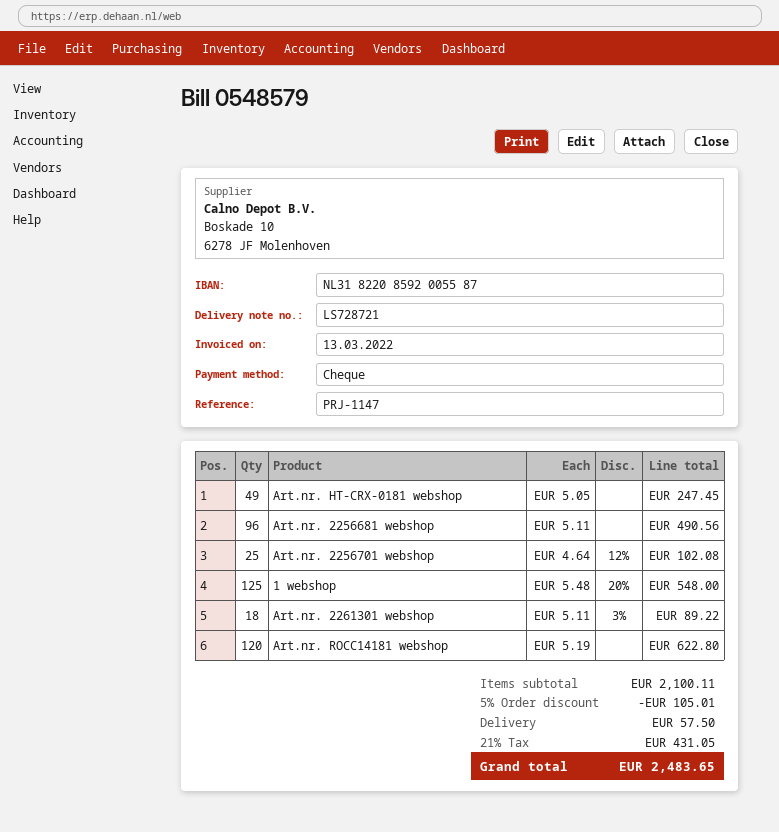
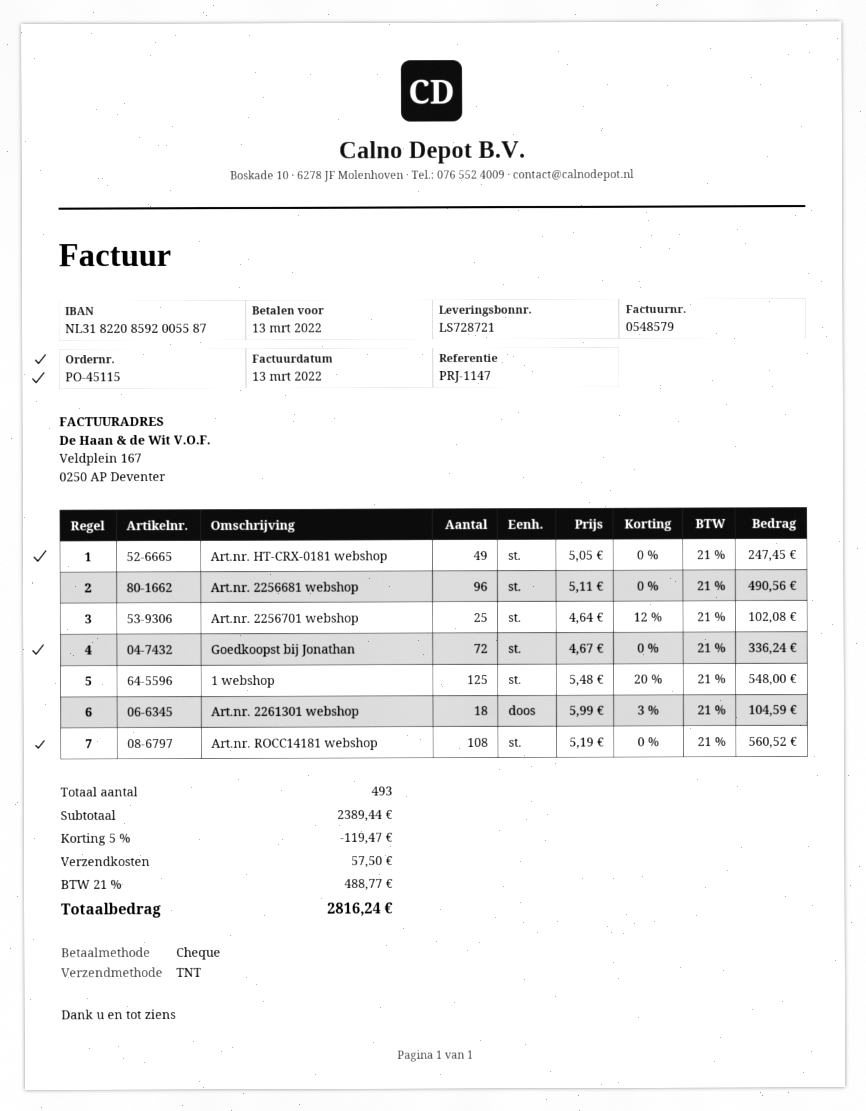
Art.nr. 2261301 webshop: 18 x 5.11 - 3% = 89.22 -> 18 x 5.99 - 3% = 104.59
Art.nr. ROCC14181 webshop: 120 x 5.19 = 622.80 -> 108 x 5.19 = 560.52
Goedkoopst bij Jonathan: none -> 72 x 4.67 = 336.24
subtotal: 2100.11 -> 2389.44
discount: 5% = 105.01 -> 5% = 119.47
tax: 21% = 431.05 -> 21% = 488.77
total: 2483.65 -> 2816.24

